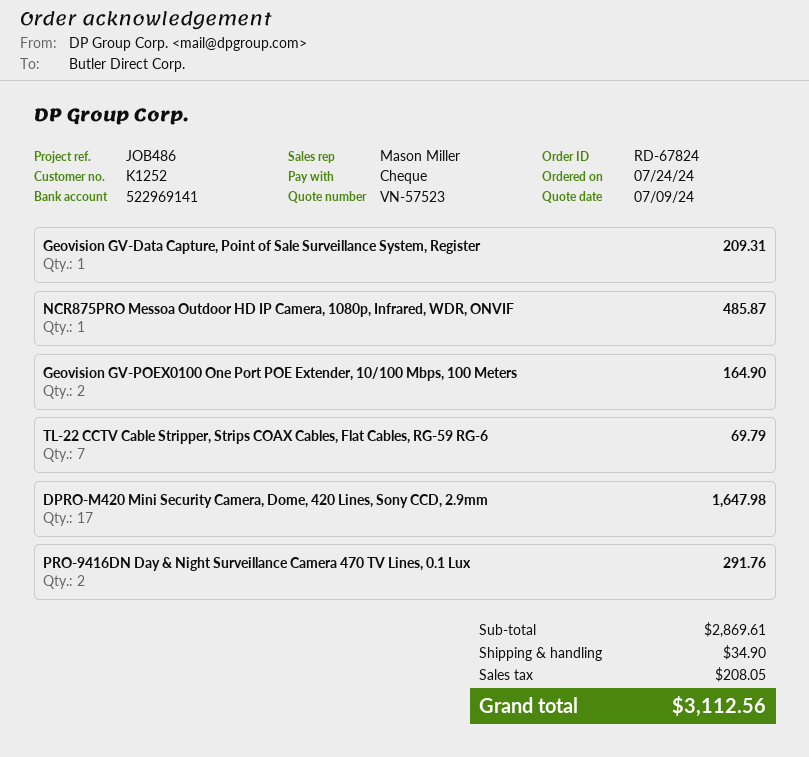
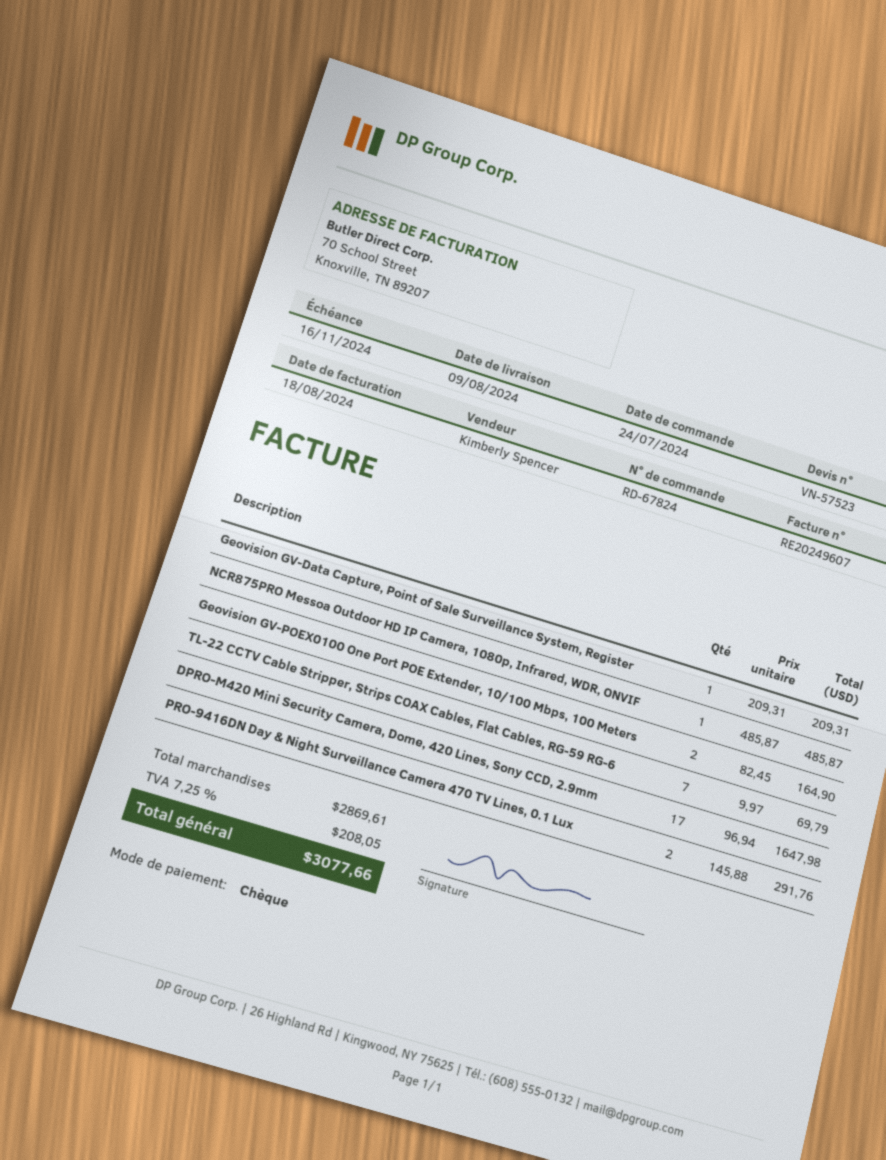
sales rep: Mason Miller -> Kimberly Spencer
shipping: 34.90 -> none
total: 3112.56 -> 3077.66

